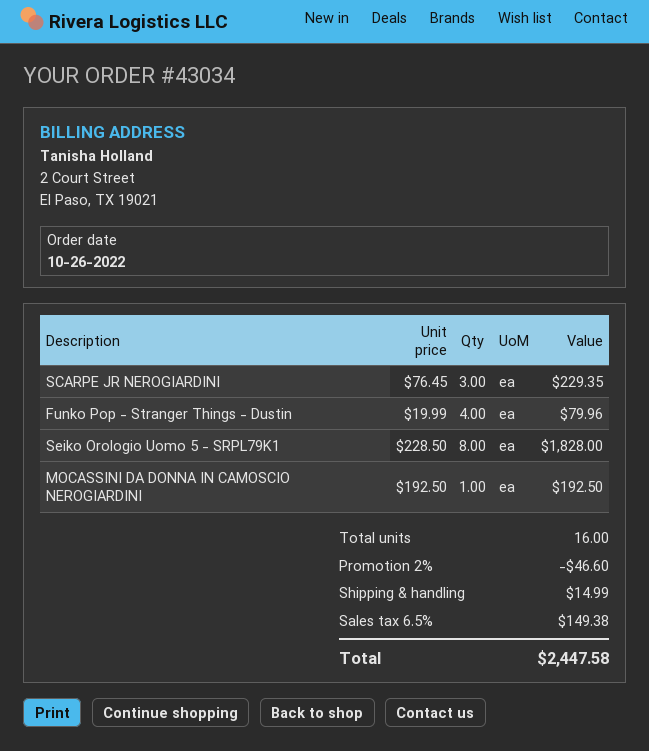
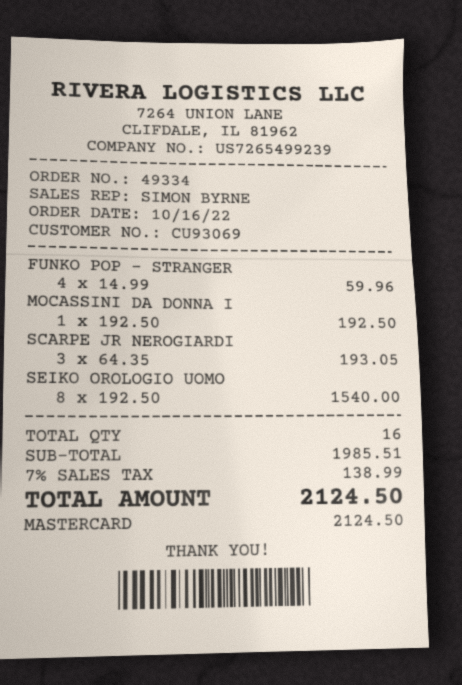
order number: 43034 -> 49334
order date: 2022-10-26 -> 2022-10-16
SCARPE JR NEROGIARDINI: 3 x 76.45 = 229.35 -> 3 x 64.35 = 193.05
Funko Pop - Stranger Things - Dustin: 4 x 19.99 = 79.96 -> 4 x 14.99 = 59.96
Seiko Orologio Uomo 5 - SRPL79K1: 8 x 228.50 = 1828.00 -> 8 x 192.50 = 1540.00
discount: 2% = 46.60 -> none
shipping: 14.99 -> none
tax: 6.5% = 149.38 -> 7% = 138.99
total: 2447.58 -> 2124.50

